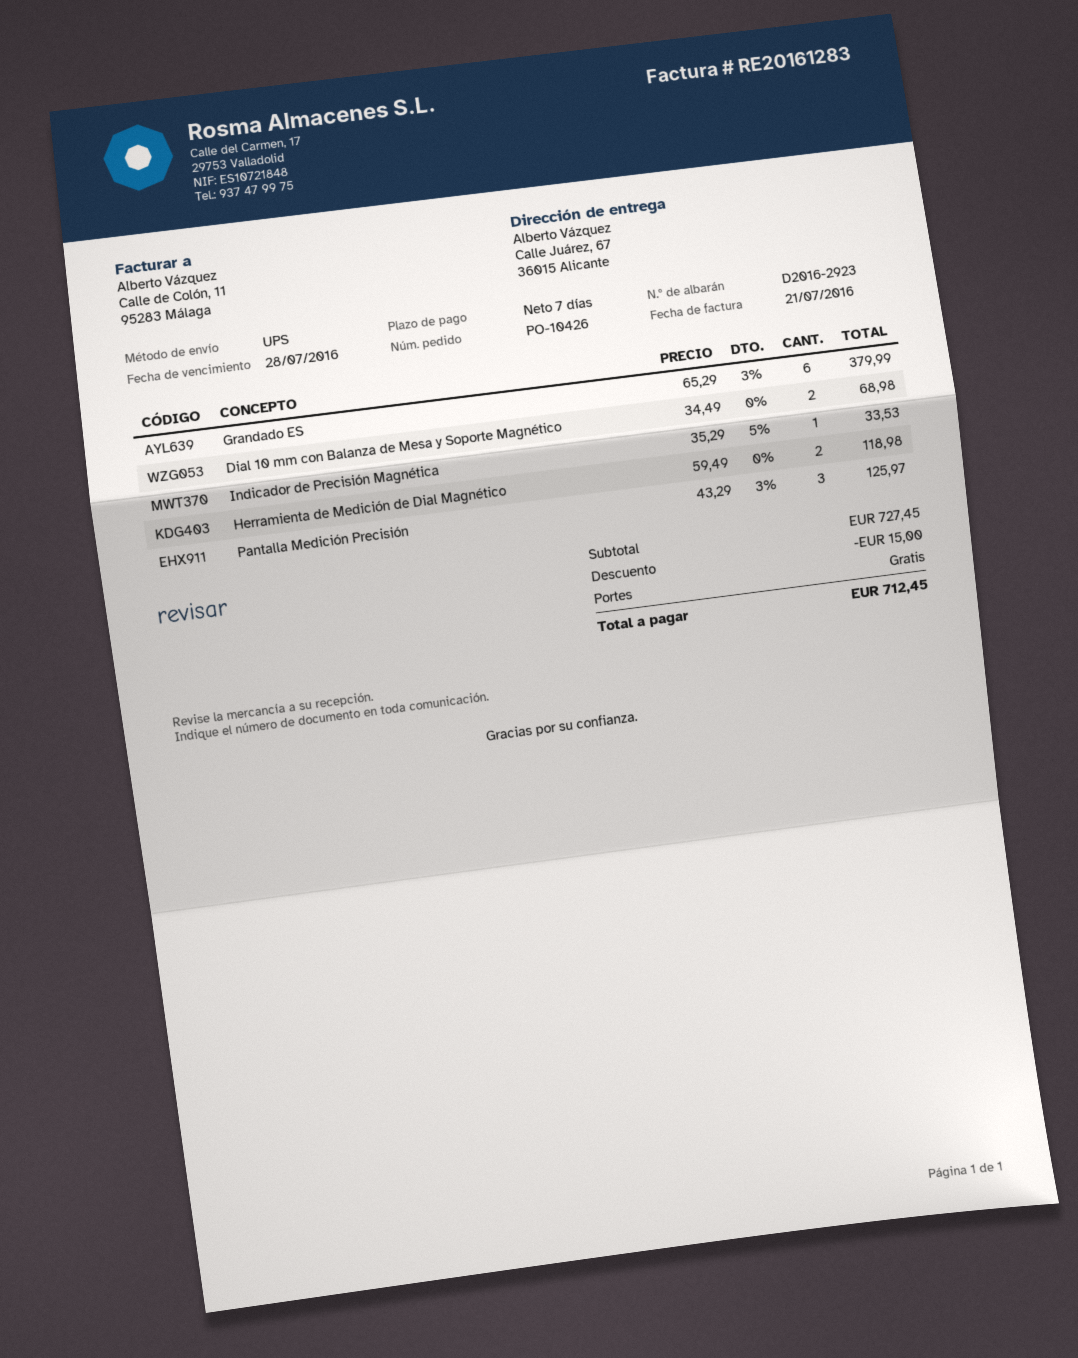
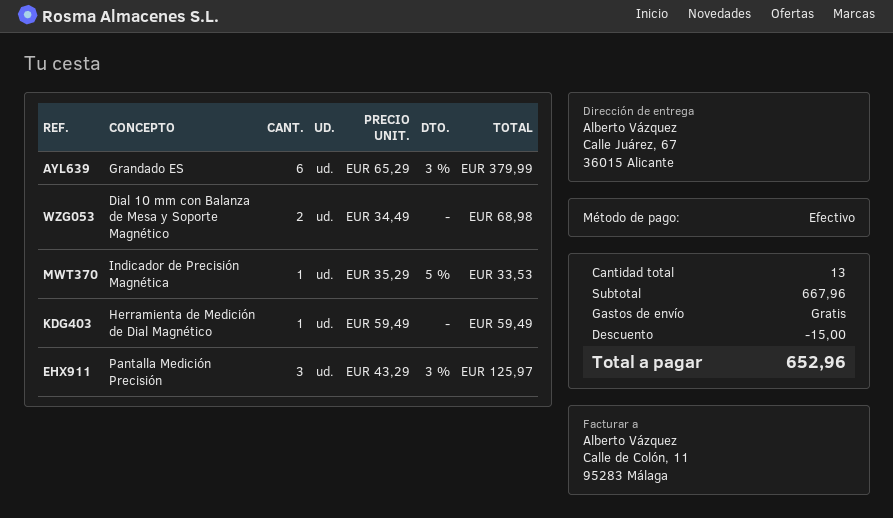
Herramienta de Medición de Dial Magnético: 2 x 59.49 = 118.98 -> 1 x 59.49 = 59.49
subtotal: 727.45 -> 667.96
total: 712.45 -> 652.96

